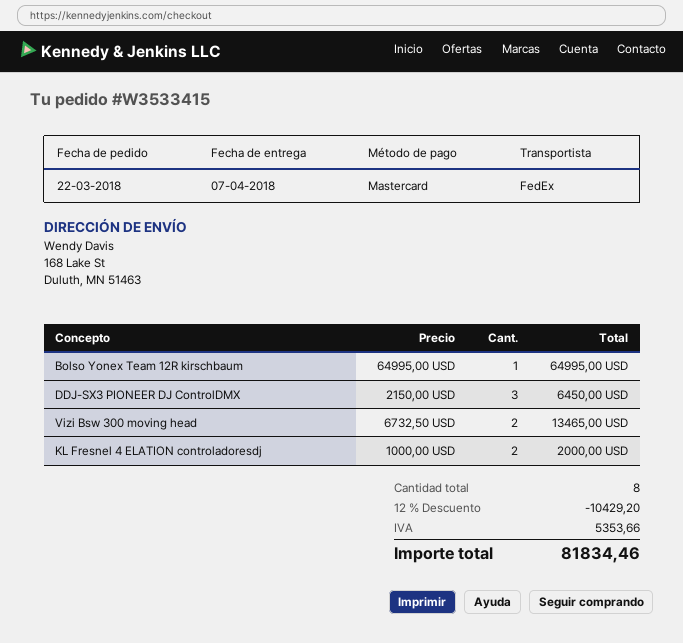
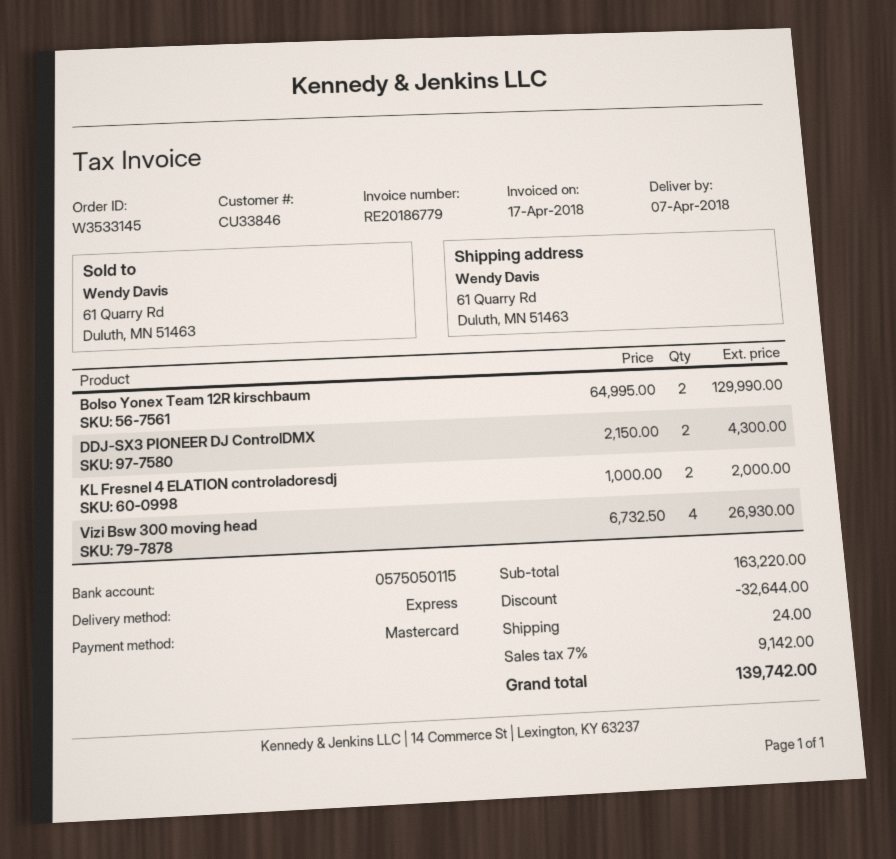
order number: W3533415 -> W3533145
shipping method: FedEx -> express
ship to: 168 Lake St, Duluth, MN 51463 -> 61 Quarry Rd, Duluth, MN 51463
Bolso Yonex Team 12R kirschbaum: 1 x 64995.00 = 64995.00 -> 2 x 64995.00 = 129990.00
DDJ-SX3 PIONEER DJ ControlDMX: 3 x 2150.00 = 6450.00 -> 2 x 2150.00 = 4300.00
Vizi Bsw 300 moving head: 2 x 6732.50 = 13465.00 -> 4 x 6732.50 = 26930.00
discount: 10429.20 -> 32644.00
shipping: none -> 24.00
tax: 5353.66 -> 9142.00
total: 81834.46 -> 139742.00

